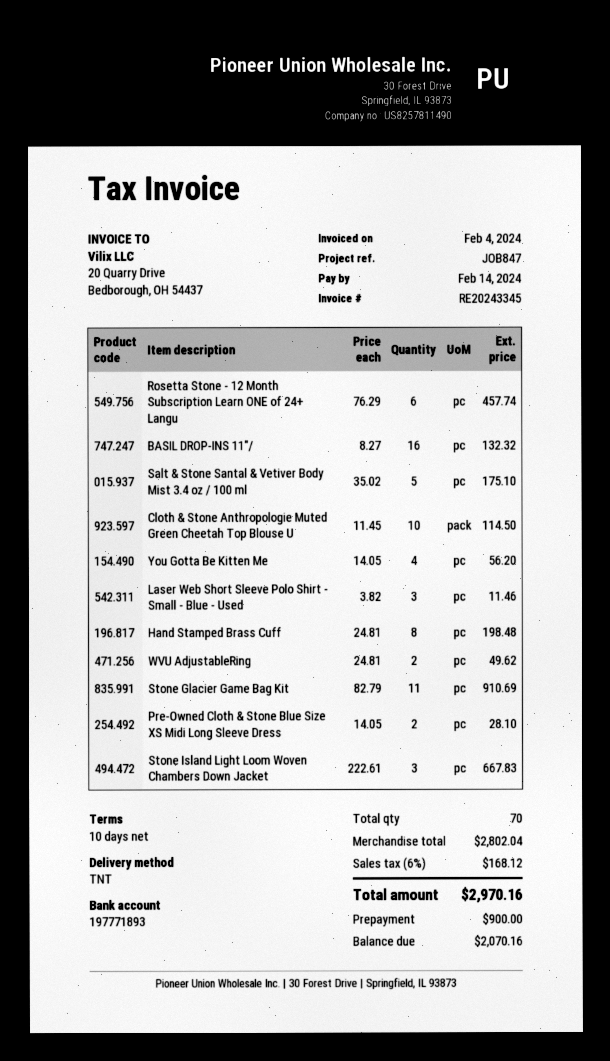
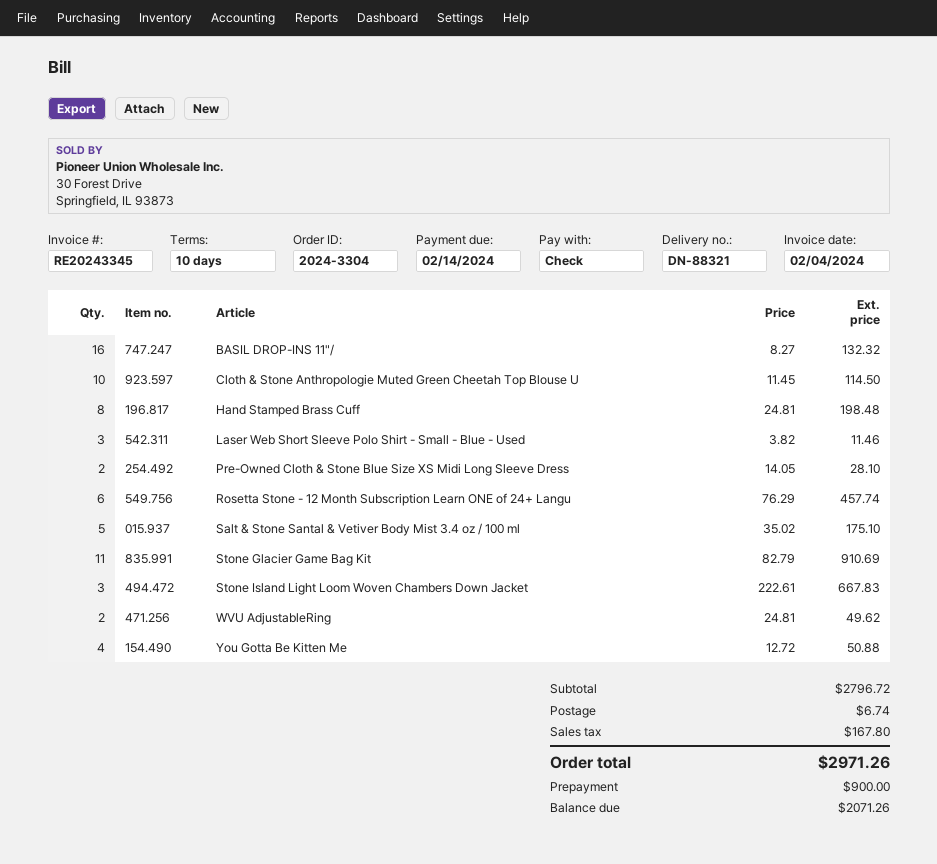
You Gotta Be Kitten Me: 4 x 14.05 = 56.20 -> 4 x 12.72 = 50.88
subtotal: 2802.04 -> 2796.72
shipping: none -> 6.74
tax: 168.12 -> 167.80
total: 2970.16 -> 2971.26
balance: 2070.16 -> 2071.26

